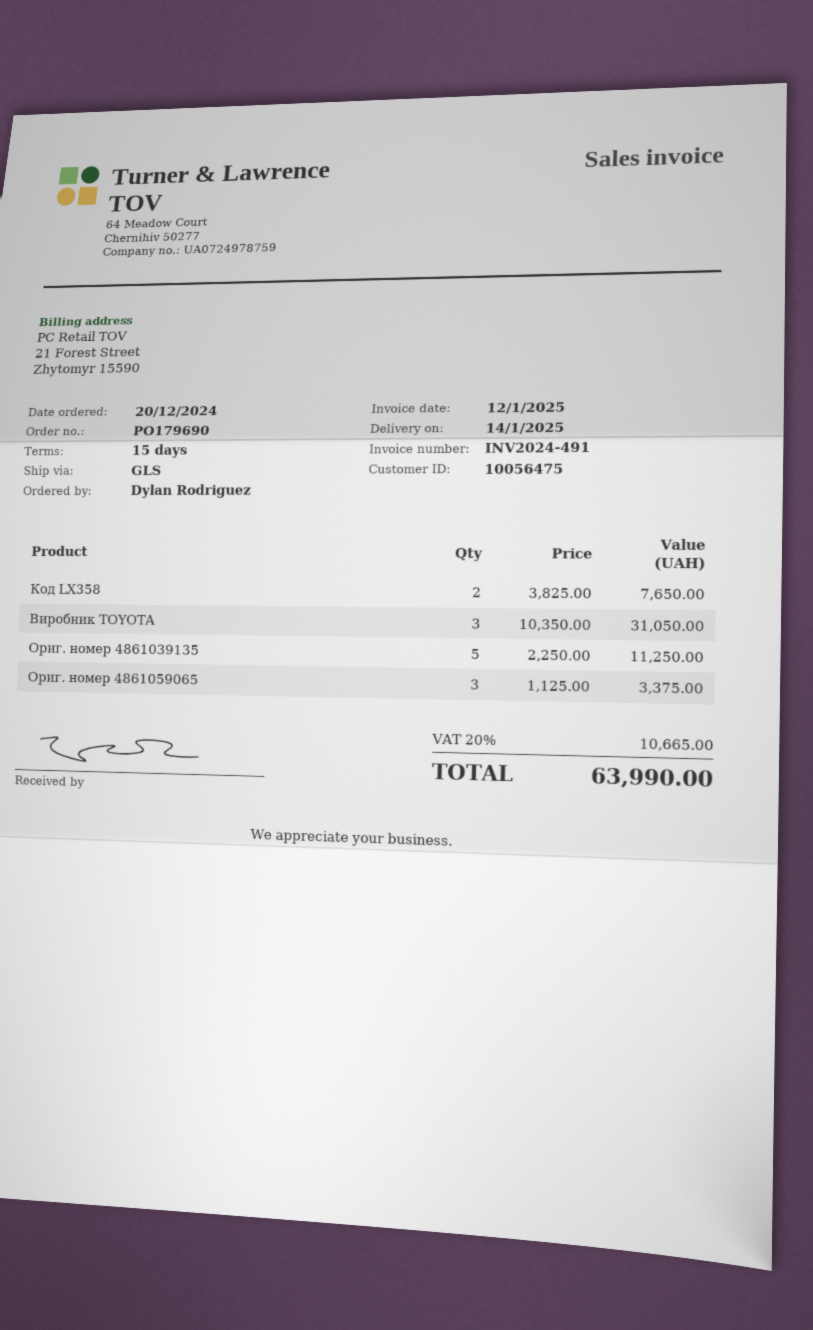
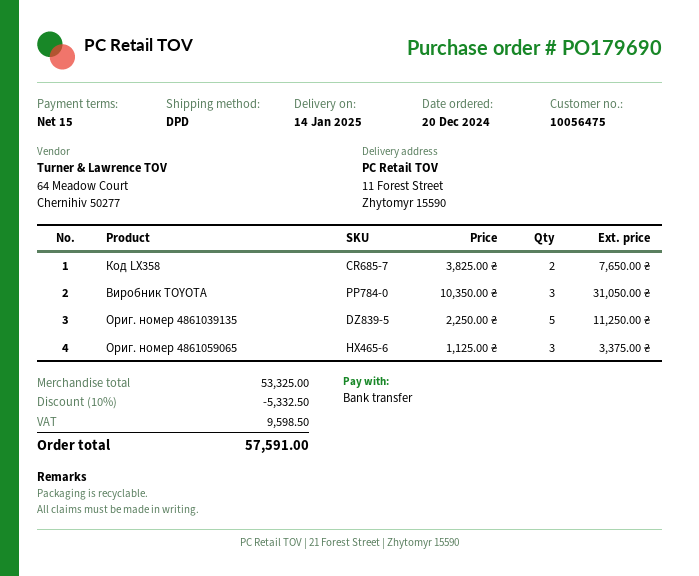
shipping method: GLS -> DPD
discount: none -> 10% = 5332.50
tax: 10665.00 -> 9598.50
total: 63990.00 -> 57591.00

